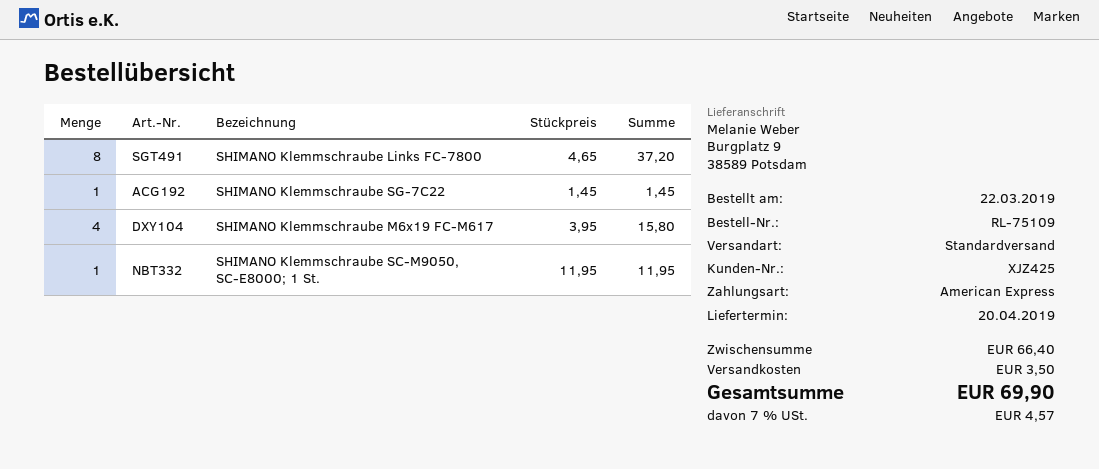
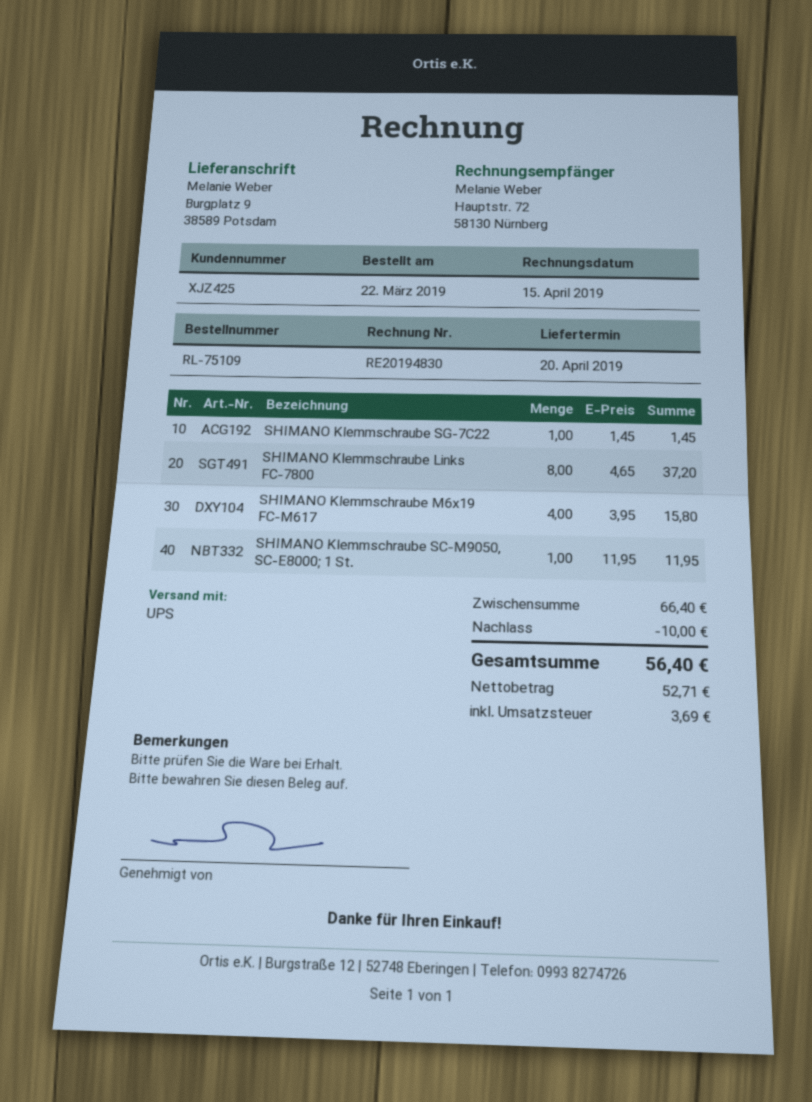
shipping method: standard -> UPS
discount: none -> 10.00
shipping: 3.50 -> none
tax: 4.57 -> 3.69
total: 69.90 -> 56.40

